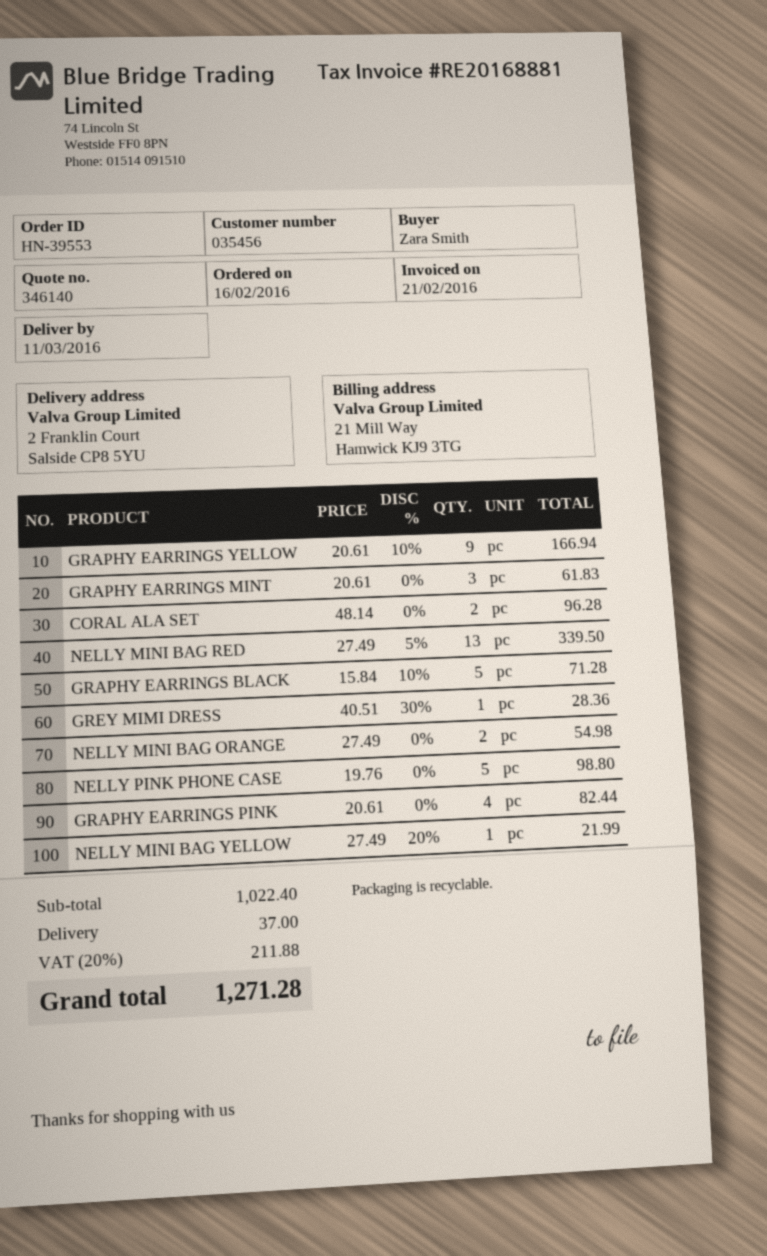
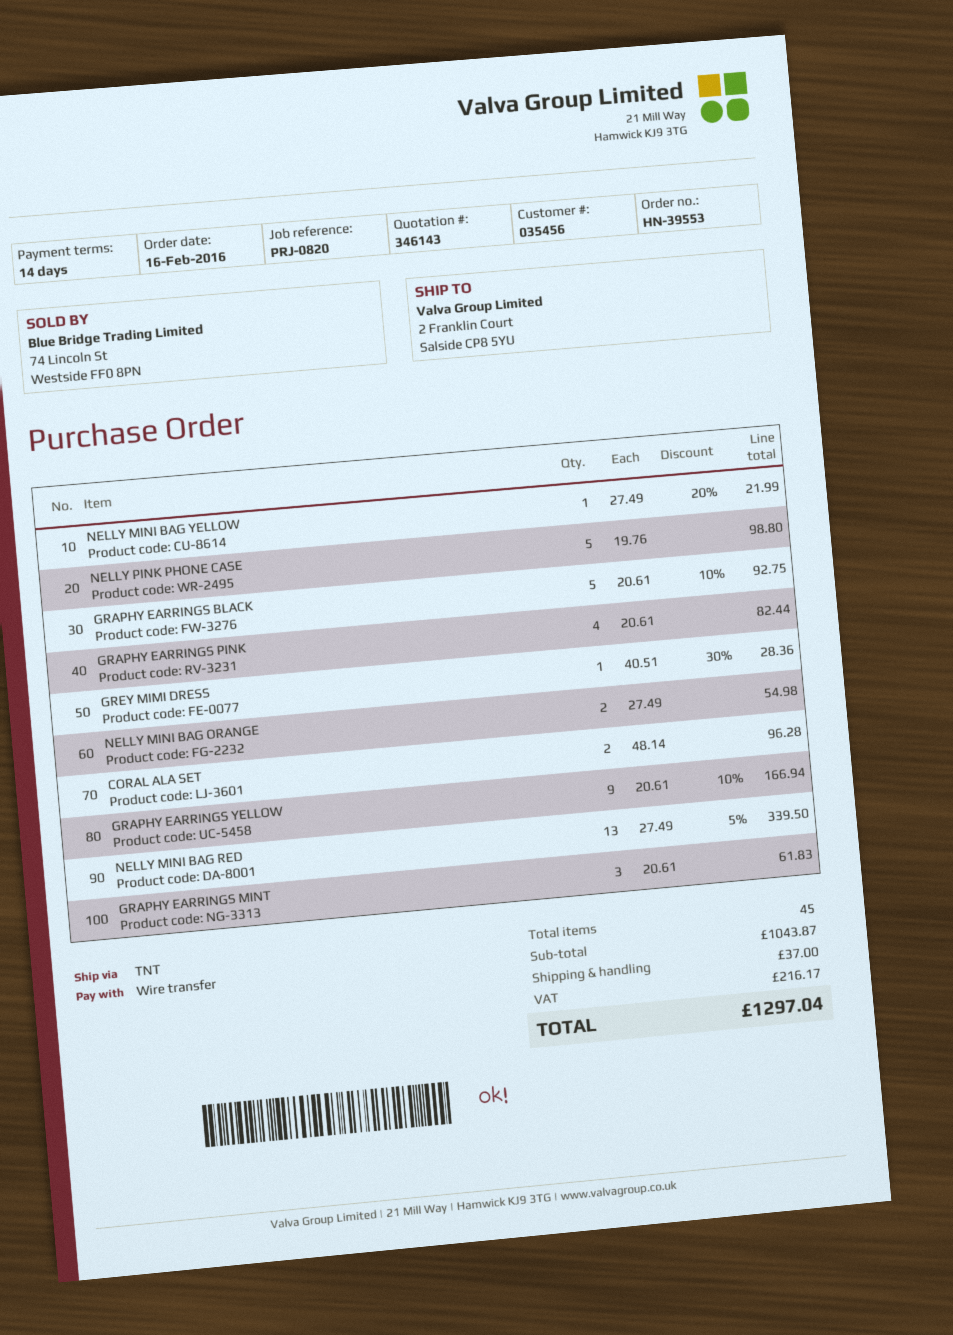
quote number: 346140 -> 346143
GRAPHY EARRINGS BLACK: 5 x 15.84 - 10% = 71.28 -> 5 x 20.61 - 10% = 92.75
subtotal: 1022.40 -> 1043.87
tax: 211.88 -> 216.17
total: 1271.28 -> 1297.04

